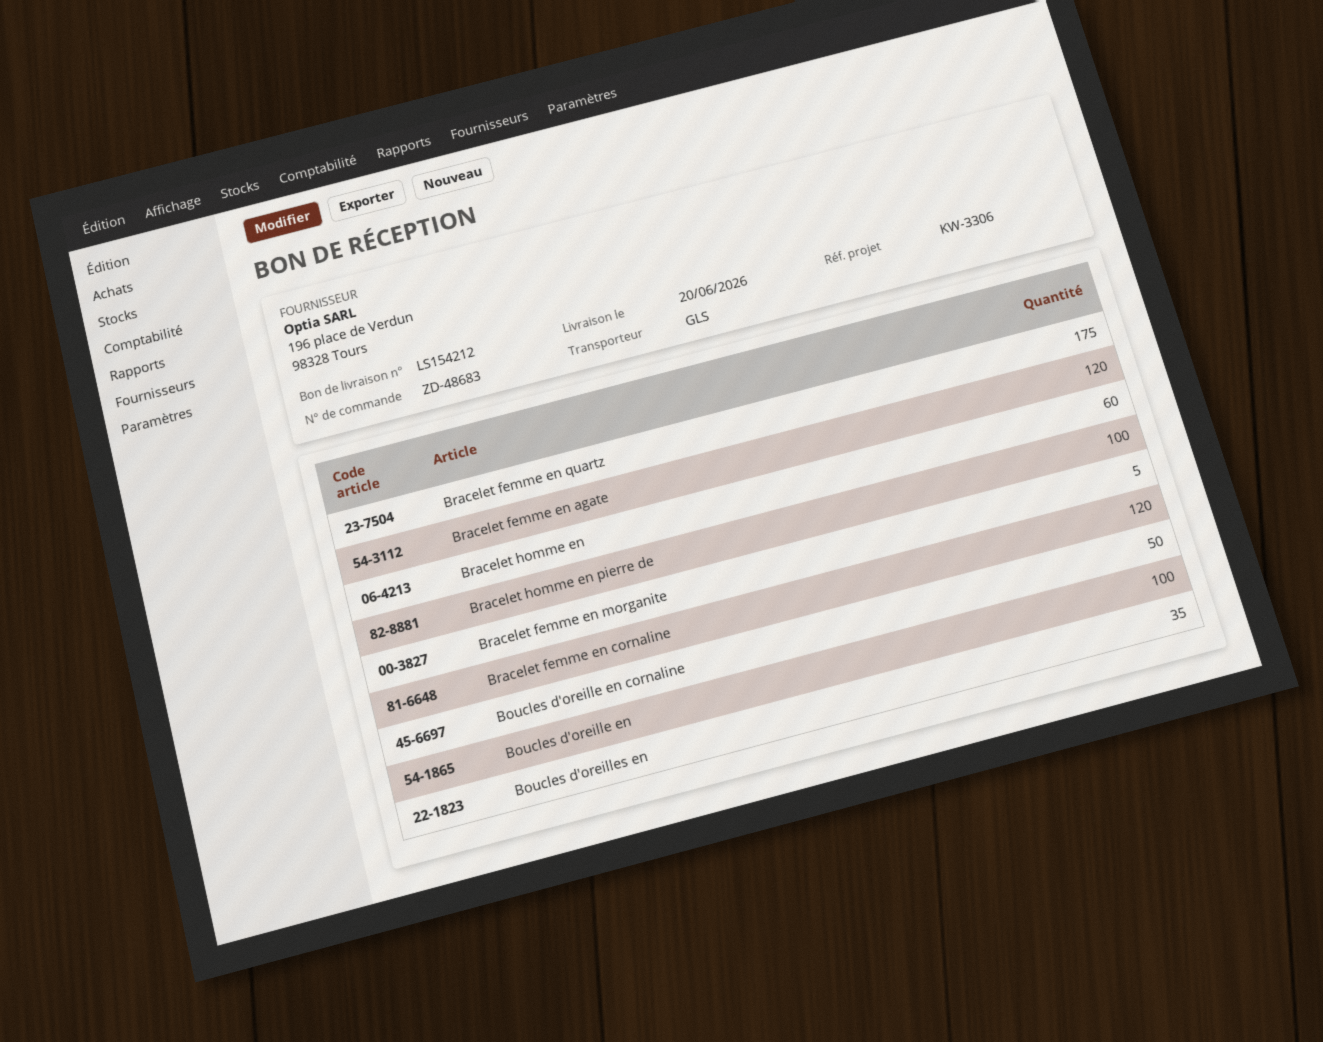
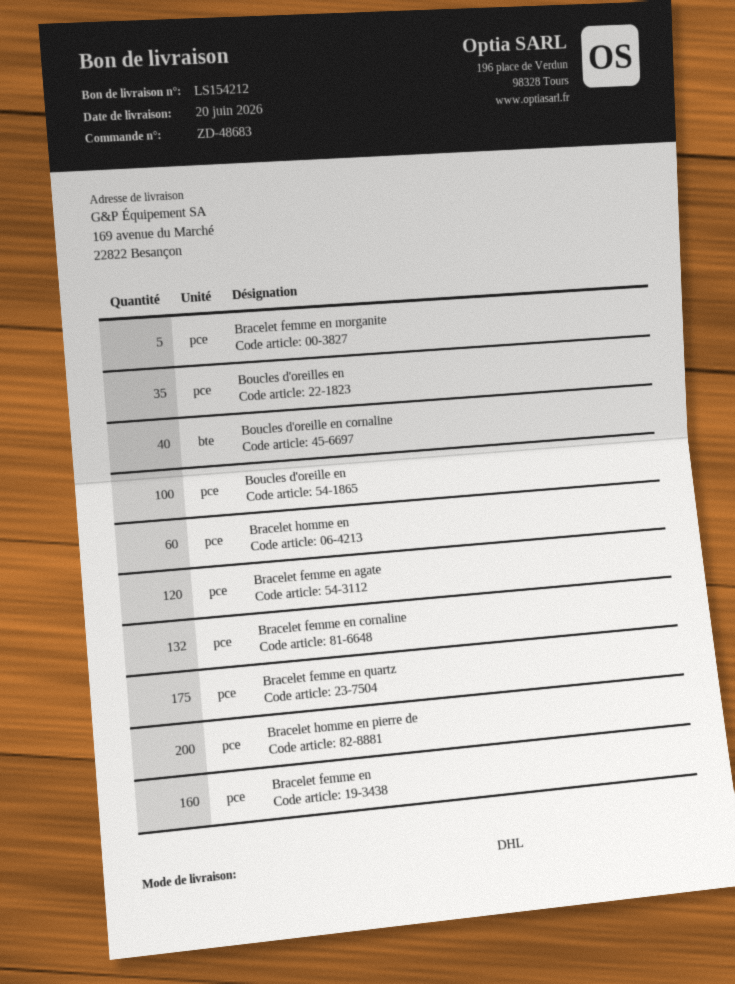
shipping method: GLS -> DHL
Bracelet homme en pierre de: 100 -> 200
Bracelet femme en cornaline: 120 -> 132
Boucles d'oreille en cornaline: 50 -> 40
Bracelet femme en: none -> 160

